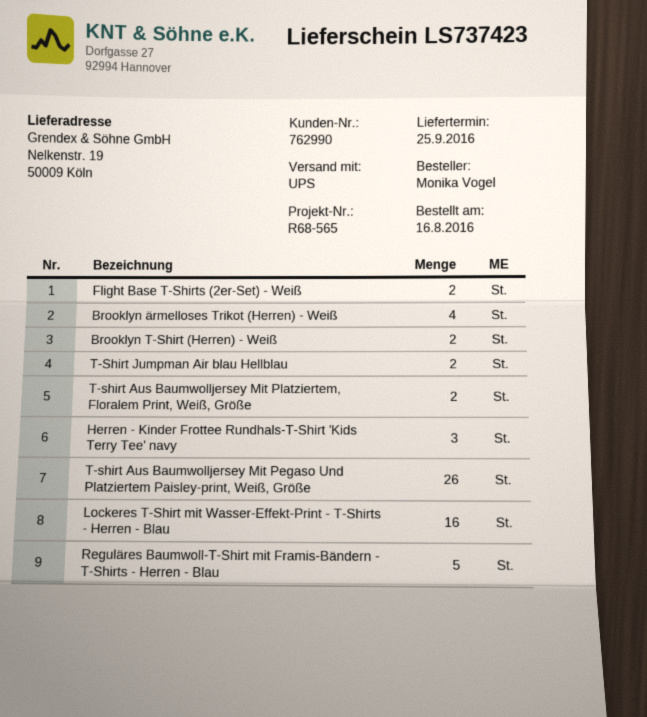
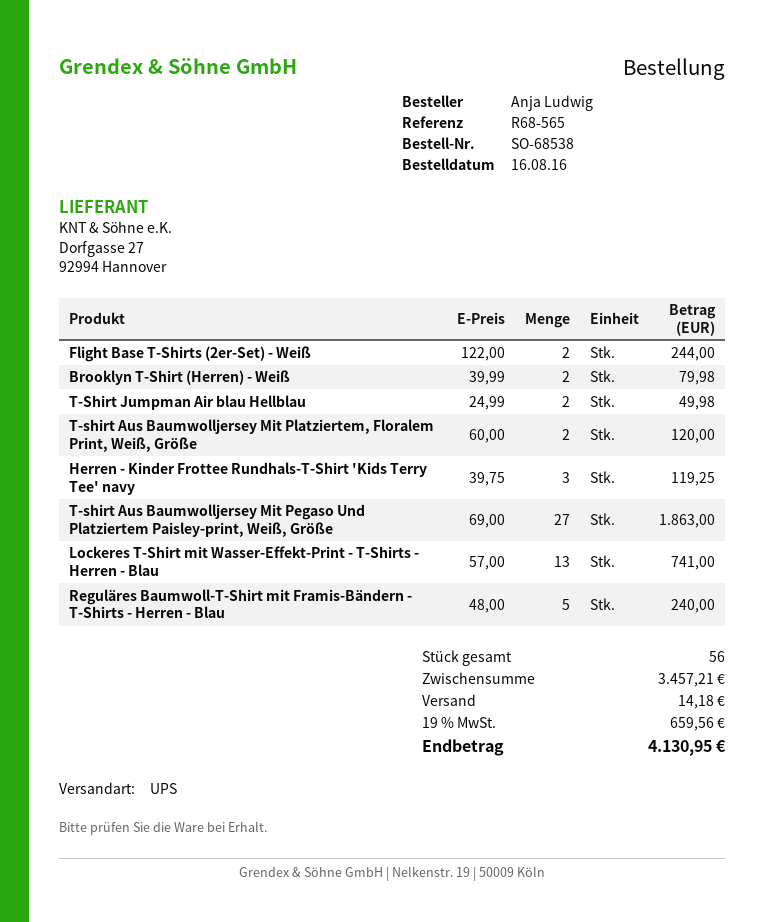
ordered by: Monika Vogel -> Anja Ludwig
Brooklyn ärmelloses Trikot (Herren) - Weiß: 4 -> none
T-shirt Aus Baumwolljersey Mit Pegaso Und Platziertem Paisley-print, Weiß, Größe: 26 -> 27
Lockeres T-Shirt mit Wasser-Effekt-Print - T-Shirts - Herren - Blau: 16 -> 13

